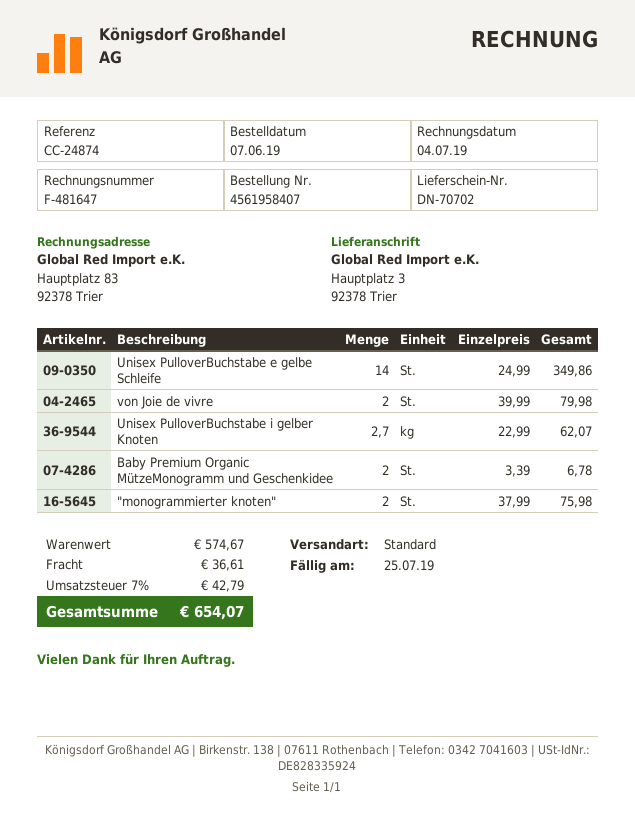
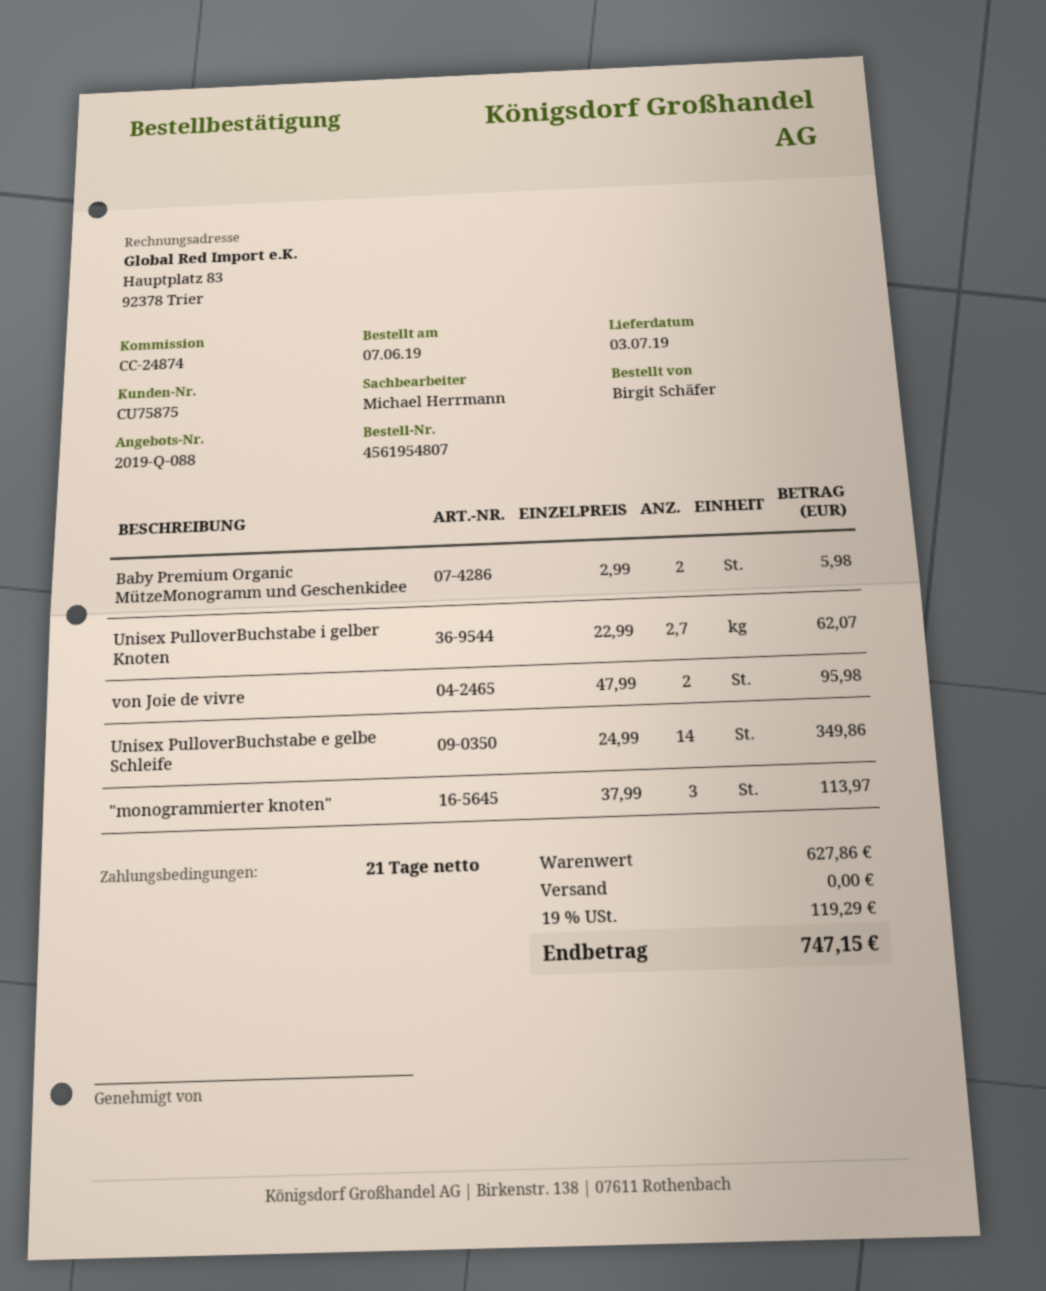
order number: 4561958407 -> 4561954807
von Joie de vivre: 2 x 39.99 = 79.98 -> 2 x 47.99 = 95.98
Baby Premium Organic MützeMonogramm und Geschenkidee: 2 x 3.39 = 6.78 -> 2 x 2.99 = 5.98
"monogrammierter knoten": 2 x 37.99 = 75.98 -> 3 x 37.99 = 113.97
subtotal: 574.67 -> 627.86
shipping: 36.61 -> 0.00
tax: 7% = 42.79 -> 19% = 119.29
total: 654.07 -> 747.15

